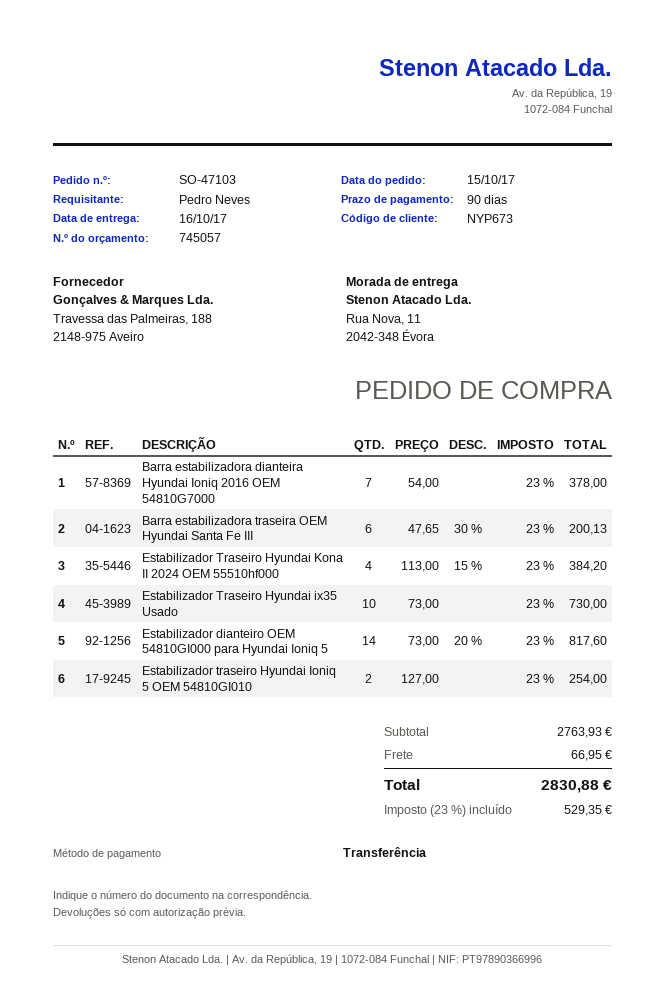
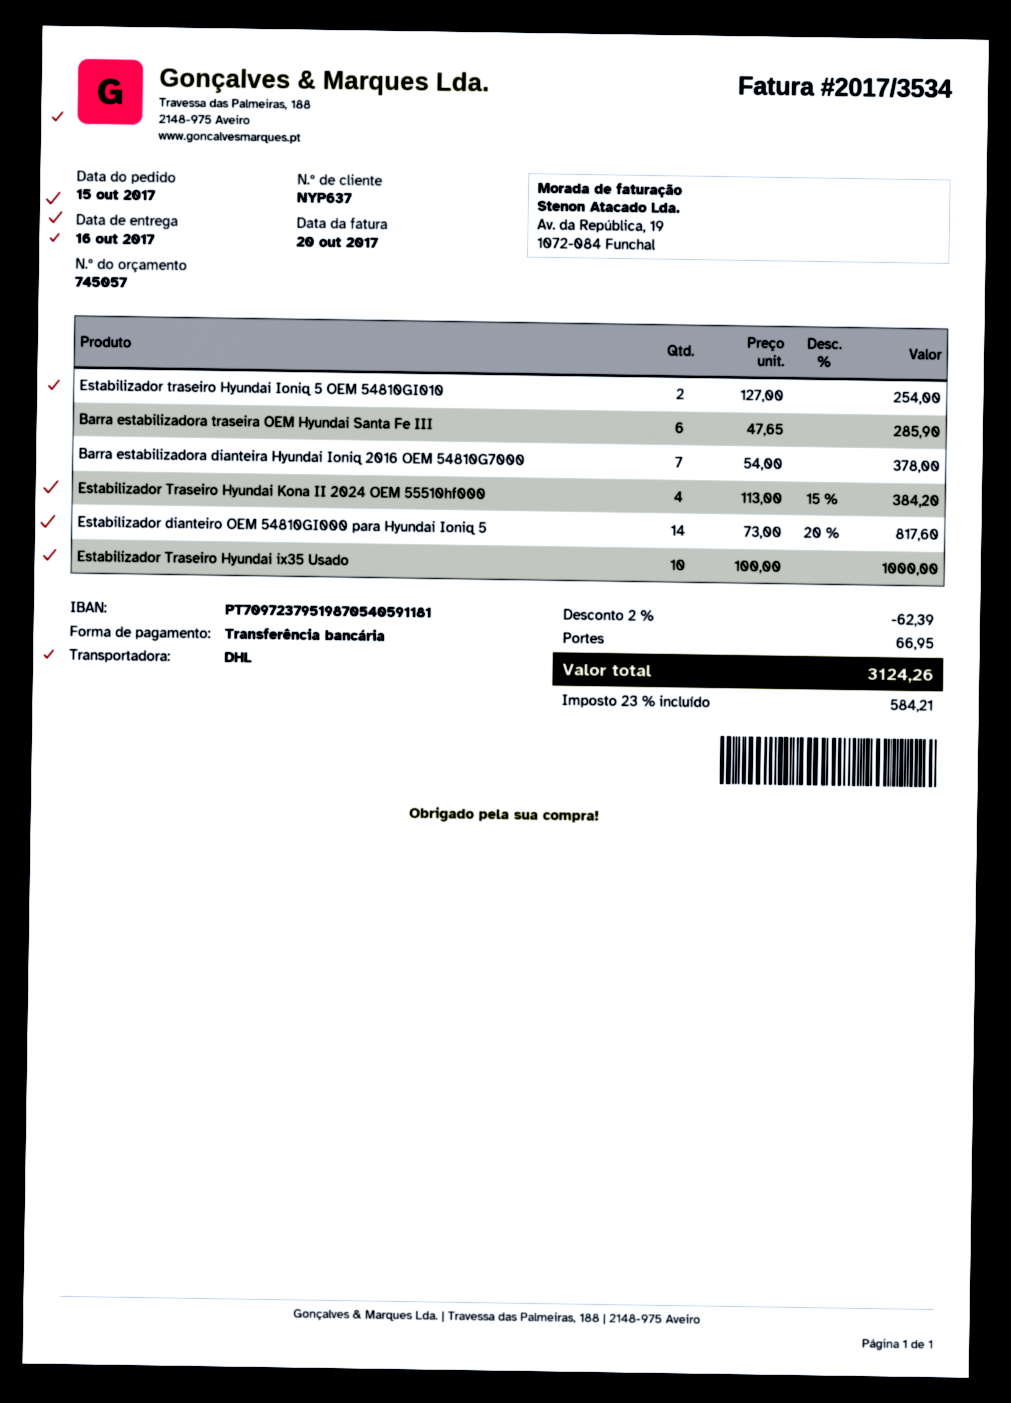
customer number: NYP673 -> NYP637
Barra estabilizadora traseira OEM Hyundai Santa Fe III: 6 x 47.65 - 30% = 200.13 -> 6 x 47.65 = 285.90
Estabilizador Traseiro Hyundai ix35 Usado: 10 x 73.00 = 730.00 -> 10 x 100.00 = 1000.00
discount: none -> 2% = 62.39
tax: 23% = 529.35 -> 23% = 584.21
total: 2830.88 -> 3124.26

